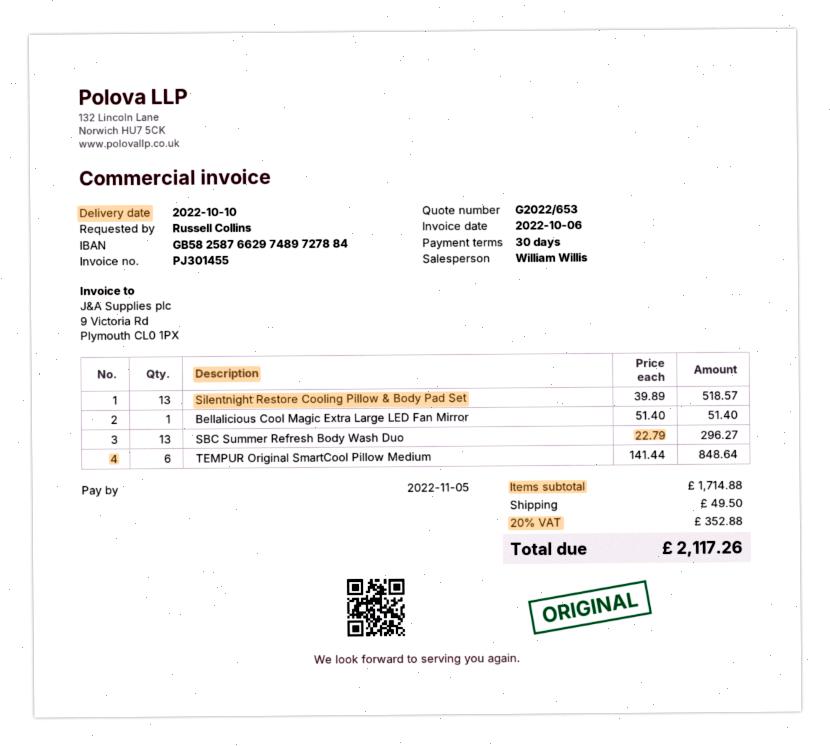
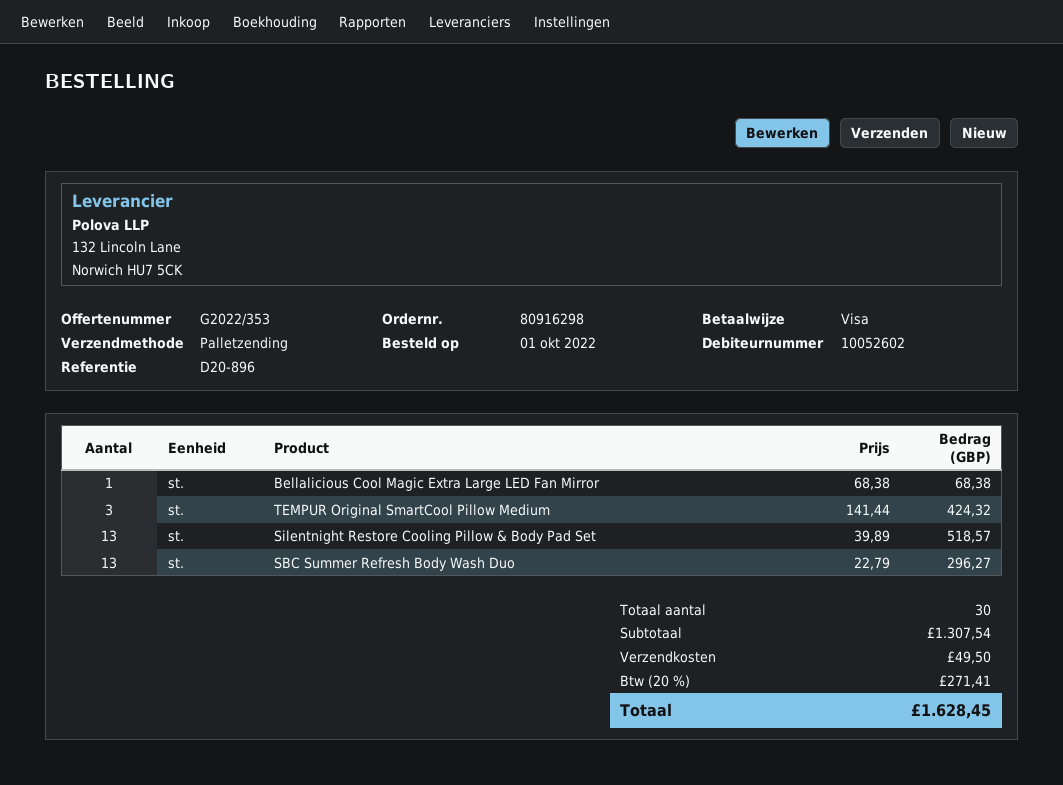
quote number: G2022/653 -> G2022/353
Bellalicious Cool Magic Extra Large LED Fan Mirror: 1 x 51.40 = 51.40 -> 1 x 68.38 = 68.38
TEMPUR Original SmartCool Pillow Medium: 6 x 141.44 = 848.64 -> 3 x 141.44 = 424.32
subtotal: 1714.88 -> 1307.54
tax: 20% = 352.88 -> 20% = 271.41
total: 2117.26 -> 1628.45

